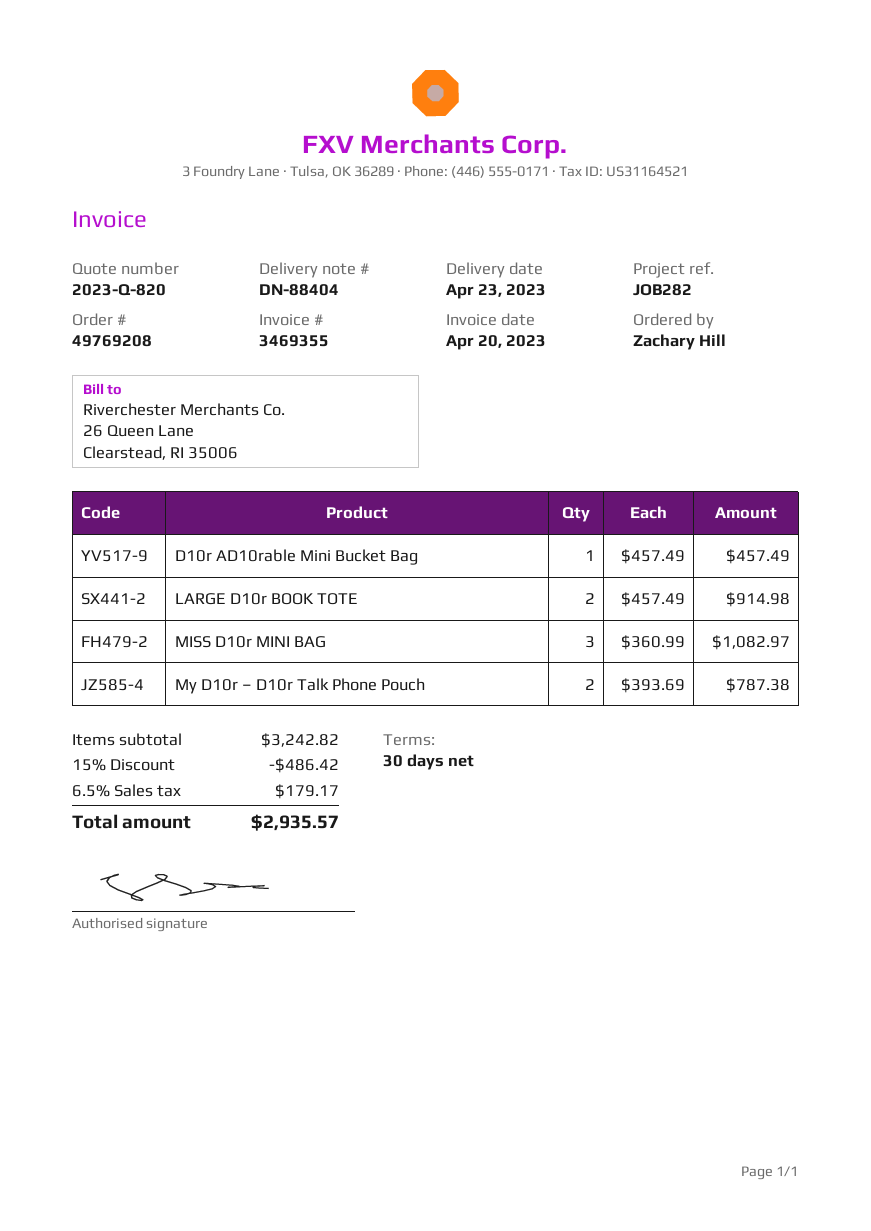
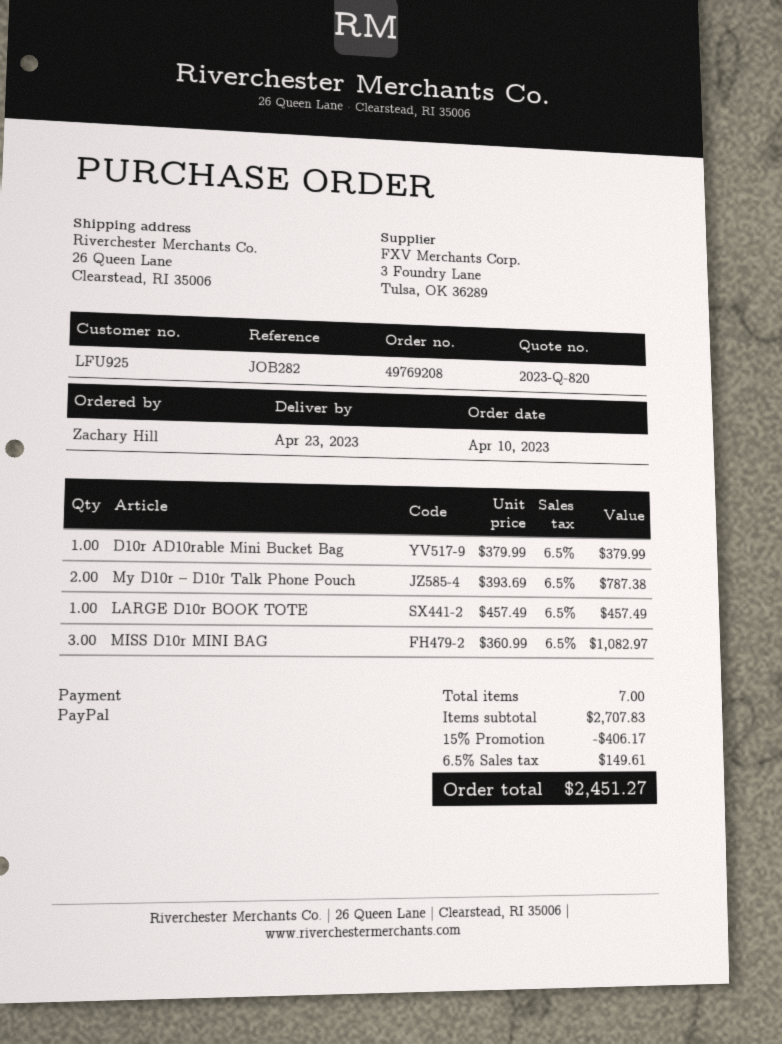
D10r AD10rable Mini Bucket Bag: 1 x 457.49 = 457.49 -> 1 x 379.99 = 379.99
LARGE D10r BOOK TOTE: 2 x 457.49 = 914.98 -> 1 x 457.49 = 457.49
subtotal: 3242.82 -> 2707.83
discount: 15% = 486.42 -> 15% = 406.17
tax: 6.5% = 179.17 -> 6.5% = 149.61
total: 2935.57 -> 2451.27

